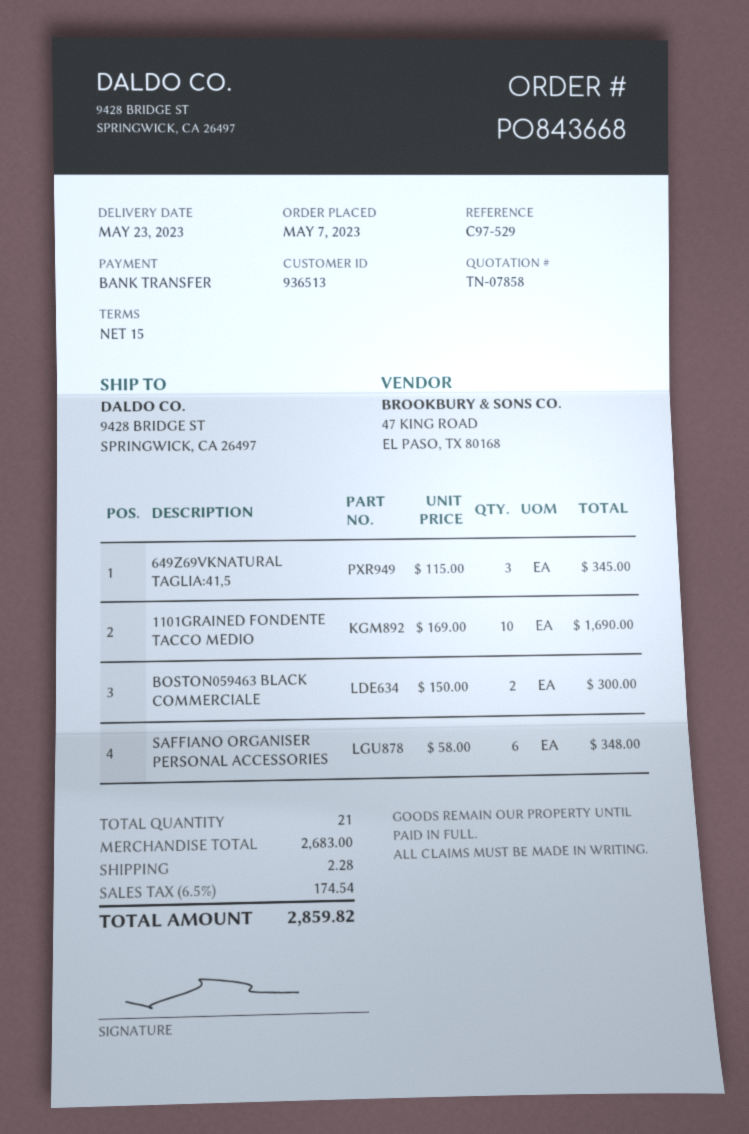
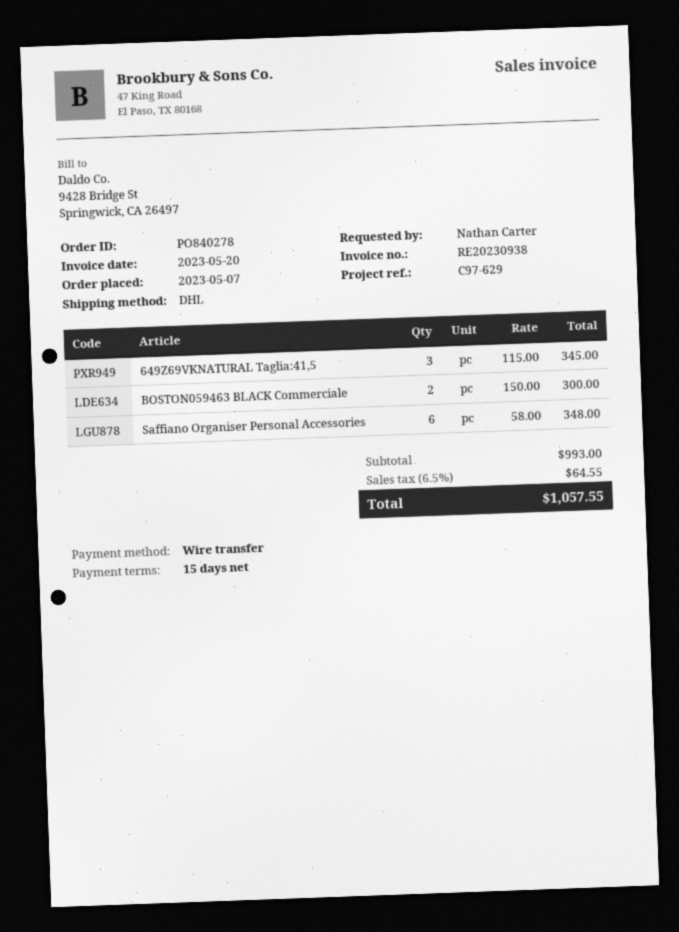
order number: PO843668 -> PO840278
reference: C97-529 -> C97-629
1101GRAINED FONDENTE TACCO MEDIO: 10 x 169.00 = 1690.00 -> none
subtotal: 2683.00 -> 993.00
shipping: 2.28 -> none
tax: 6.5% = 174.54 -> 6.5% = 64.55
total: 2859.82 -> 1057.55

